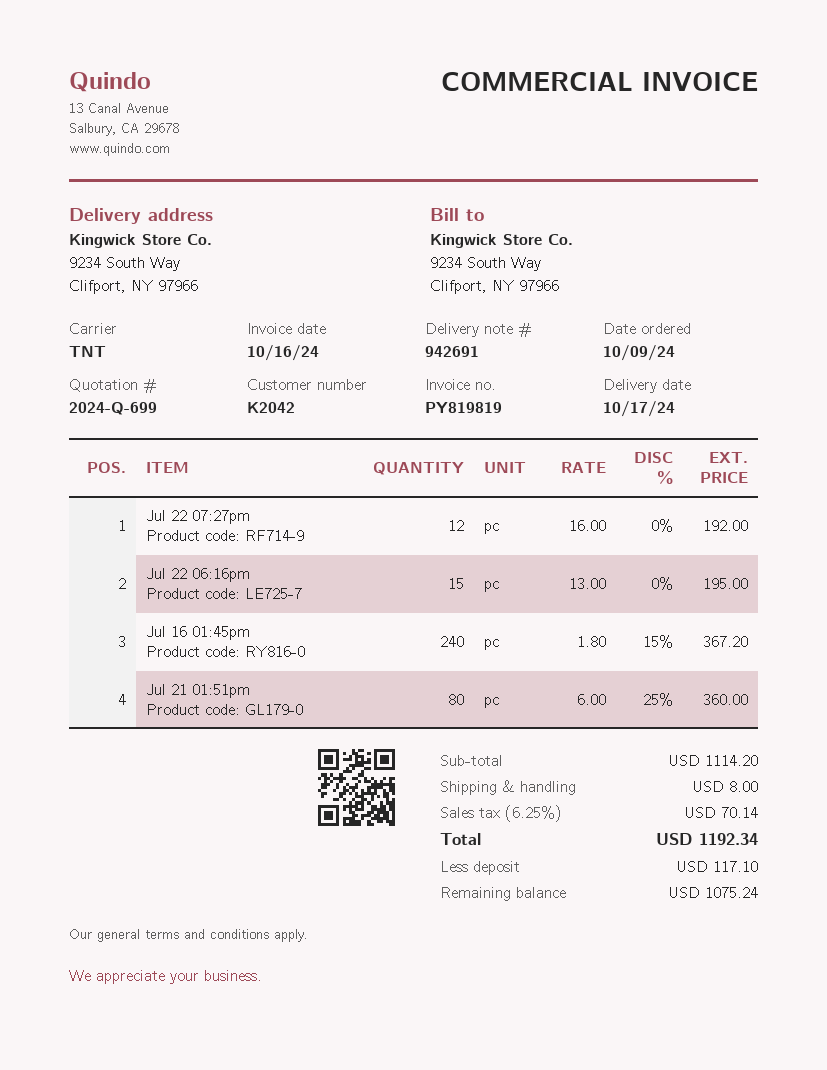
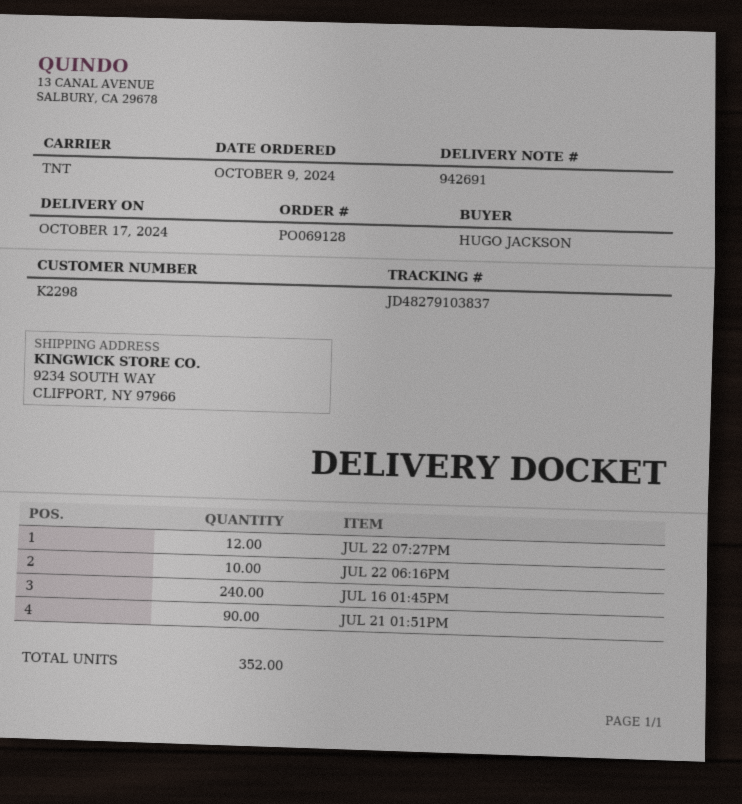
customer number: K2042 -> K2298
Jul 22 06:16pm: 15 -> 10
Jul 21 01:51pm: 80 -> 90

